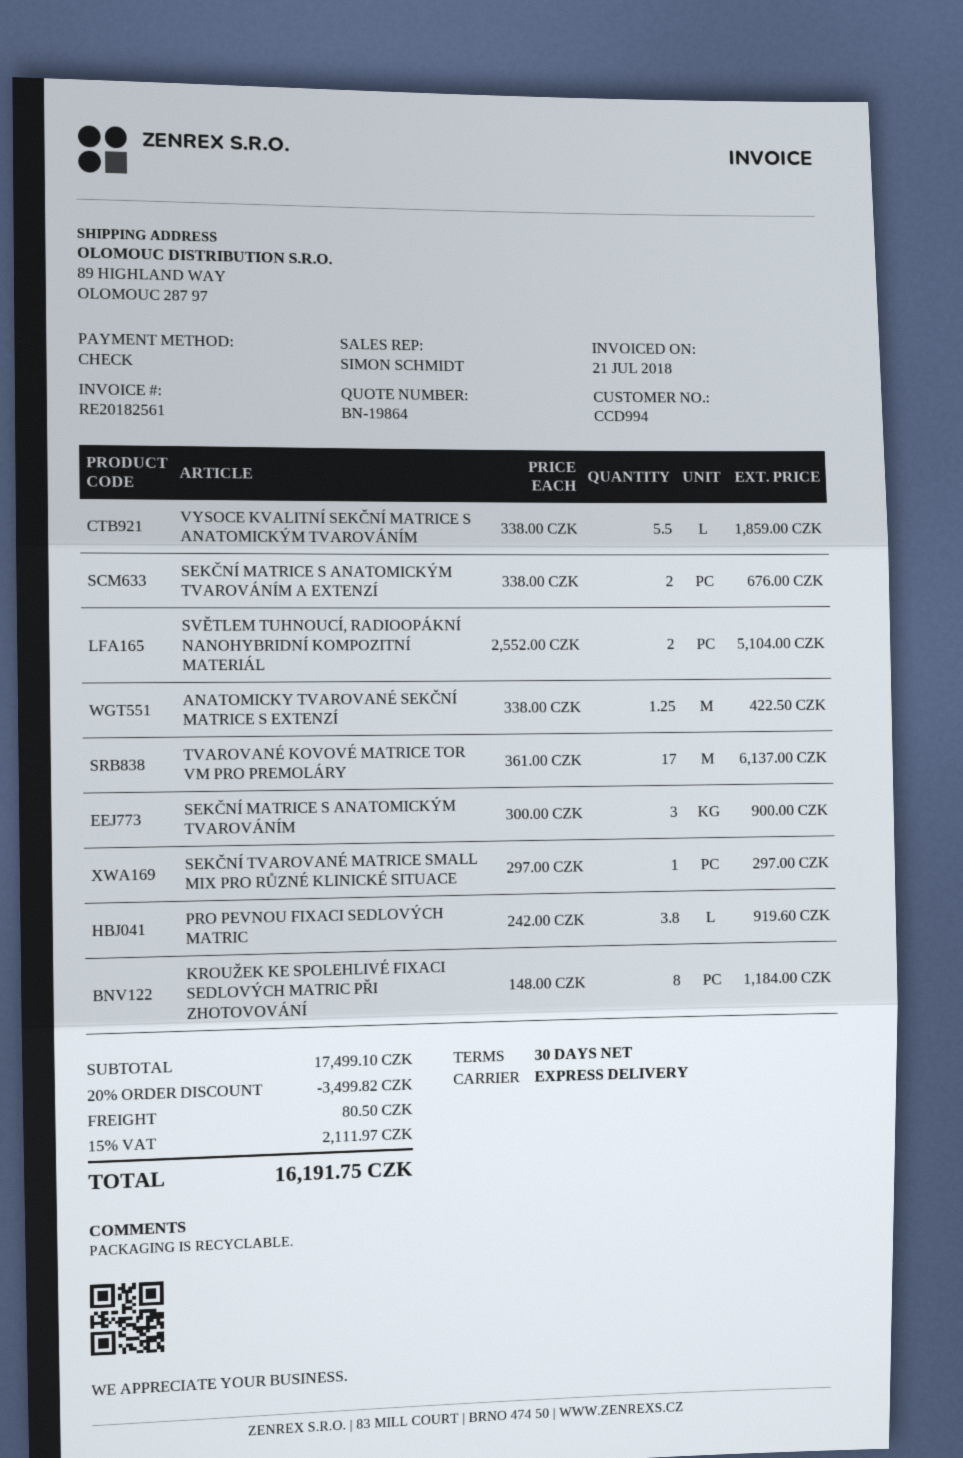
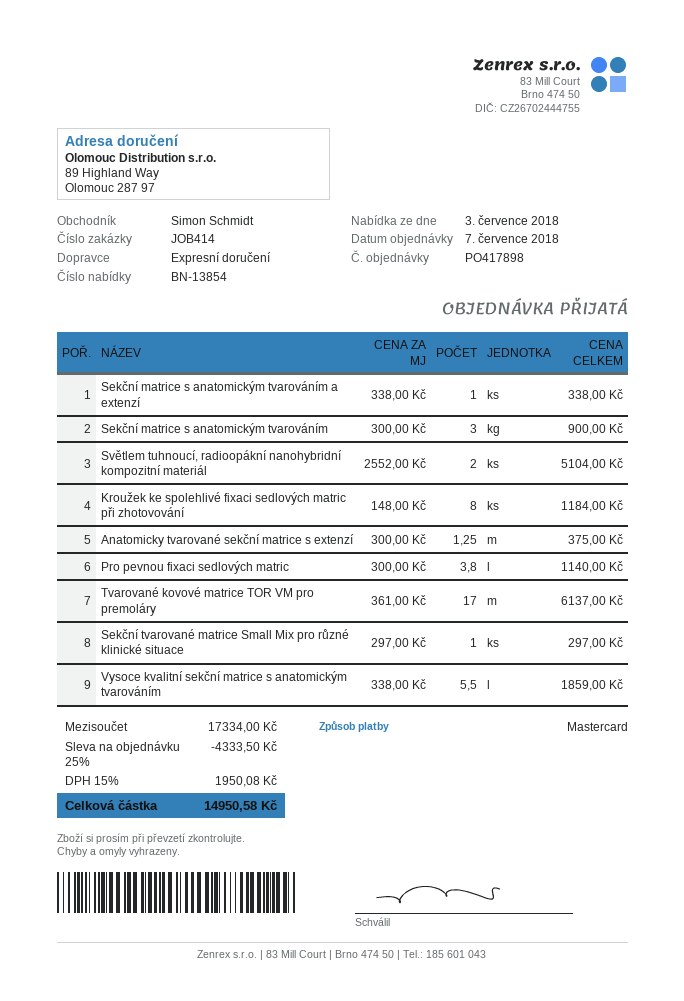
quote number: BN-19864 -> BN-13854
payment method: cheque -> Mastercard
SEKČNÍ MATRICE S ANATOMICKÝM TVAROVÁNÍM A EXTENZÍ: 2 x 338.00 = 676.00 -> 1 x 338.00 = 338.00
ANATOMICKY TVAROVANÉ SEKČNÍ MATRICE S EXTENZÍ: 1.25 x 338.00 = 422.50 -> 1.25 x 300.00 = 375.00
PRO PEVNOU FIXACI SEDLOVÝCH MATRIC: 3.8 x 242.00 = 919.60 -> 3.8 x 300.00 = 1140.00
subtotal: 17499.10 -> 17334.00
discount: 20% = 3499.82 -> 25% = 4333.50
shipping: 80.50 -> none
tax: 15% = 2111.97 -> 15% = 1950.08
total: 16191.75 -> 14950.58

